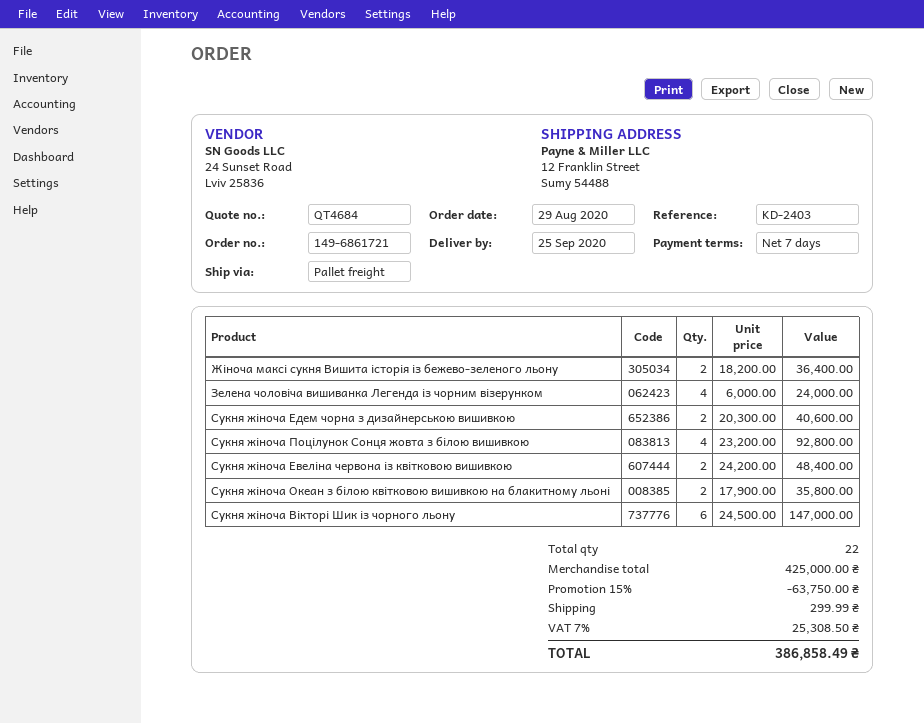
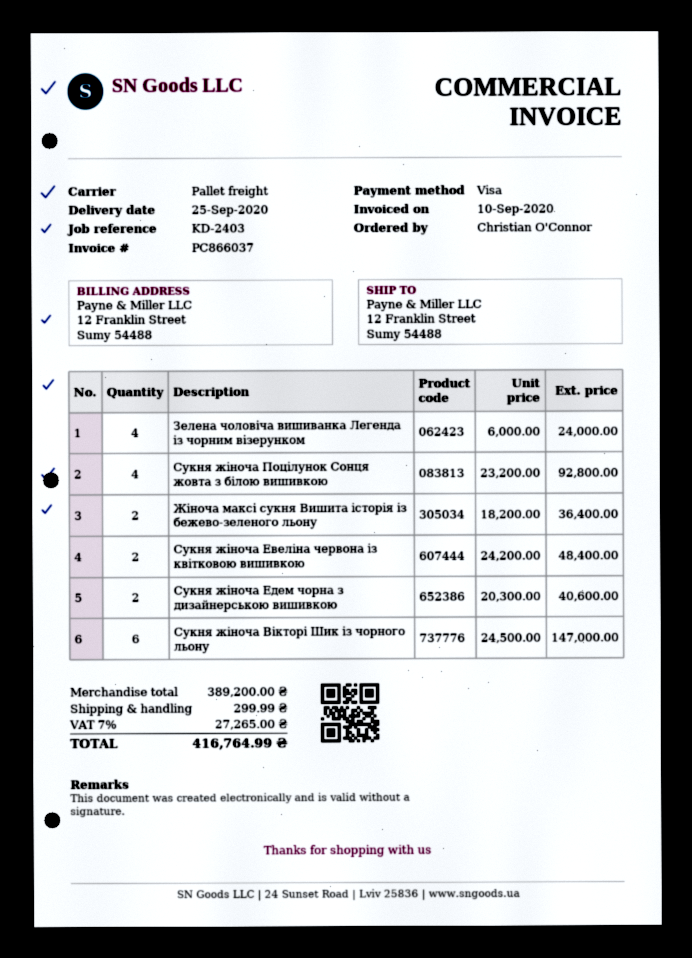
Сукня жіноча Океан з білою квітковою вишивкою на блакитному льоні: 2 x 17900.00 = 35800.00 -> none
subtotal: 425000.00 -> 389200.00
discount: 15% = 63750.00 -> none
tax: 7% = 25308.50 -> 7% = 27265.00
total: 386858.49 -> 416764.99

